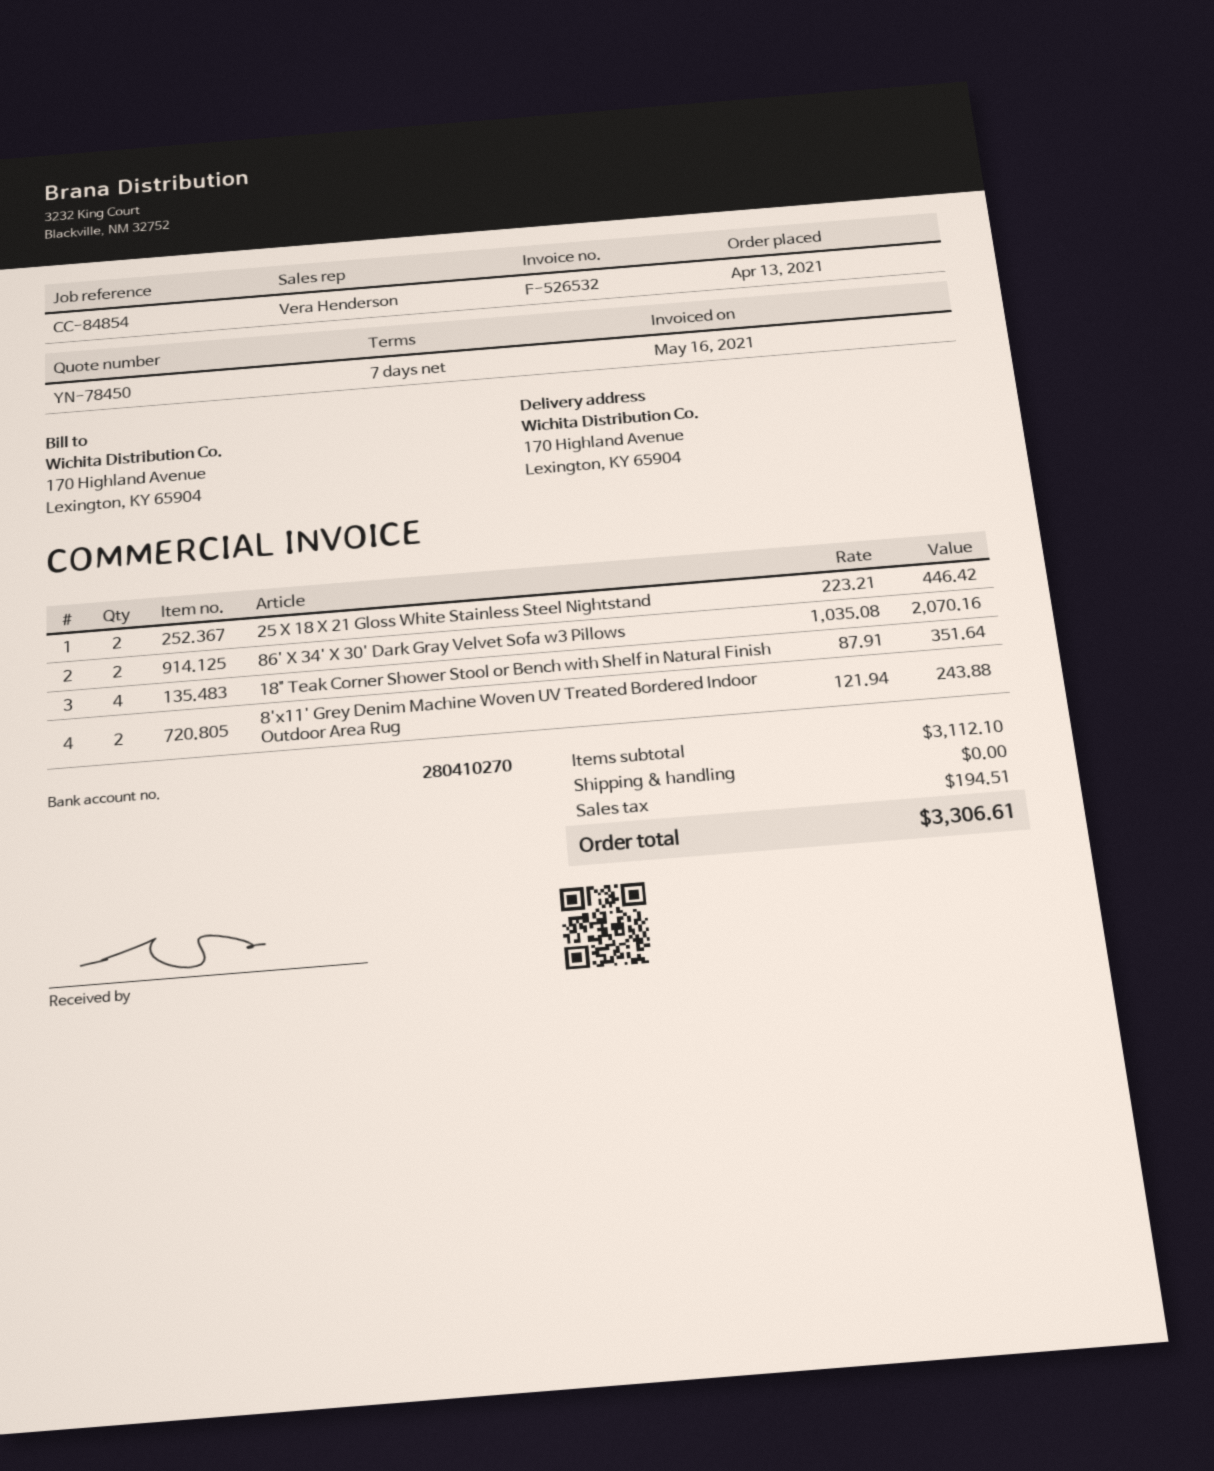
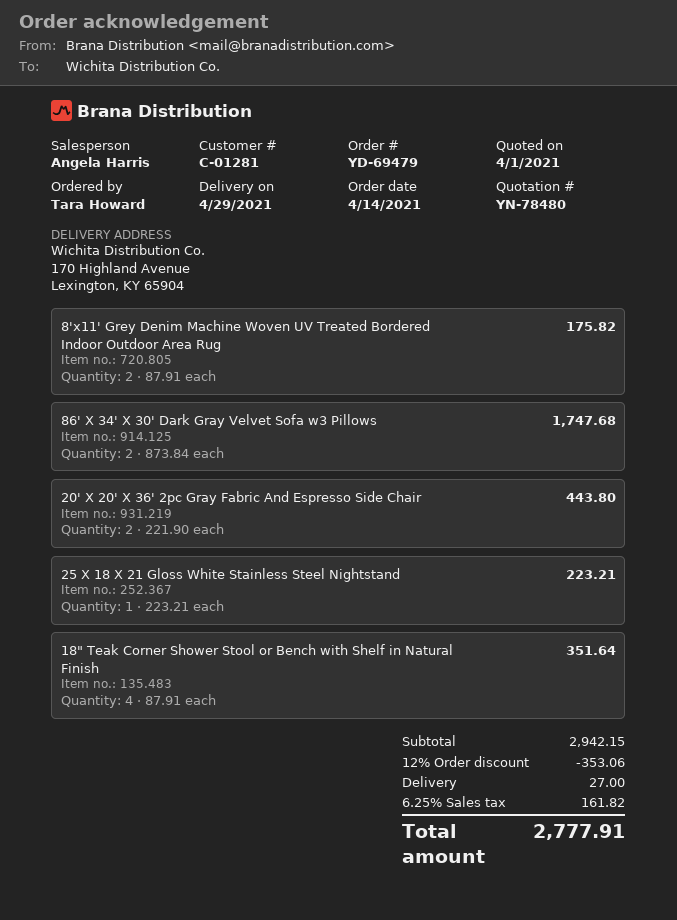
quote number: YN-78450 -> YN-78480
order date: 2021-04-13 -> 2021-04-14
sales rep: Vera Henderson -> Angela Harris
25 X 18 X 21 Gloss White Stainless Steel Nightstand: 2 x 223.21 = 446.42 -> 1 x 223.21 = 223.21
86' X 34' X 30' Dark Gray Velvet Sofa w3 Pillows: 2 x 1035.08 = 2070.16 -> 2 x 873.84 = 1747.68
8'x11' Grey Denim Machine Woven UV Treated Bordered Indoor Outdoor Area Rug: 2 x 121.94 = 243.88 -> 2 x 87.91 = 175.82
20' X 20' X 36' 2pc Gray Fabric And Espresso Side Chair: none -> 2 x 221.90 = 443.80
subtotal: 3112.10 -> 2942.15
discount: none -> 12% = 353.06
shipping: 0.00 -> 27.00
tax: 194.51 -> 161.82
total: 3306.61 -> 2777.91

